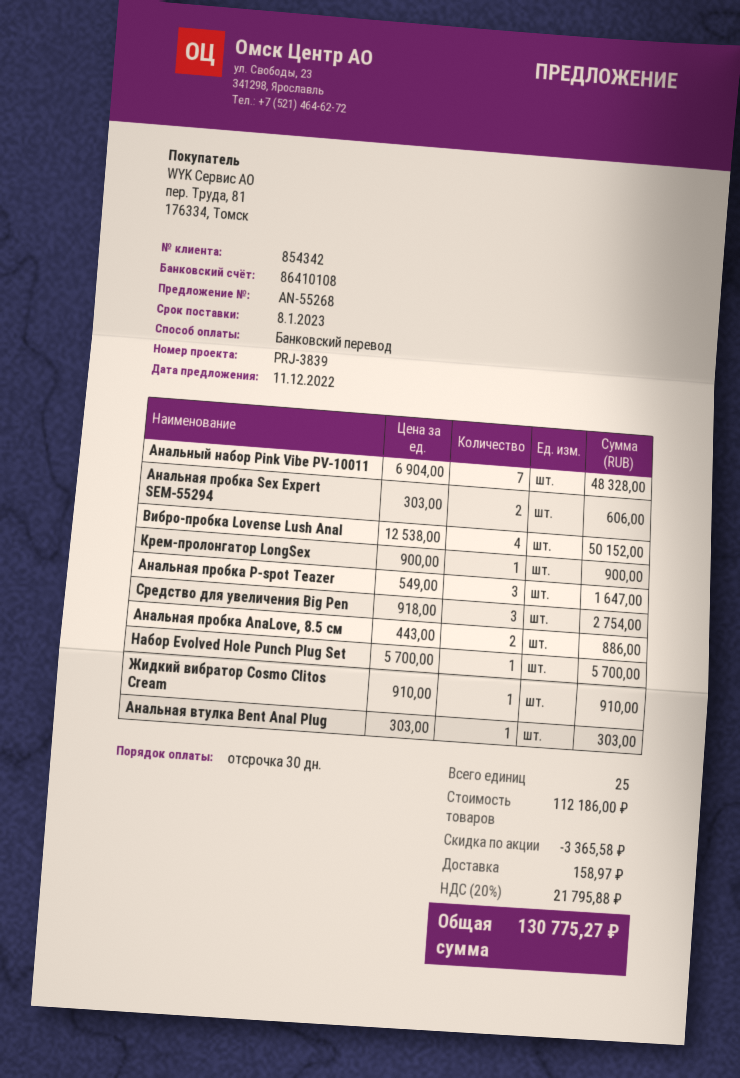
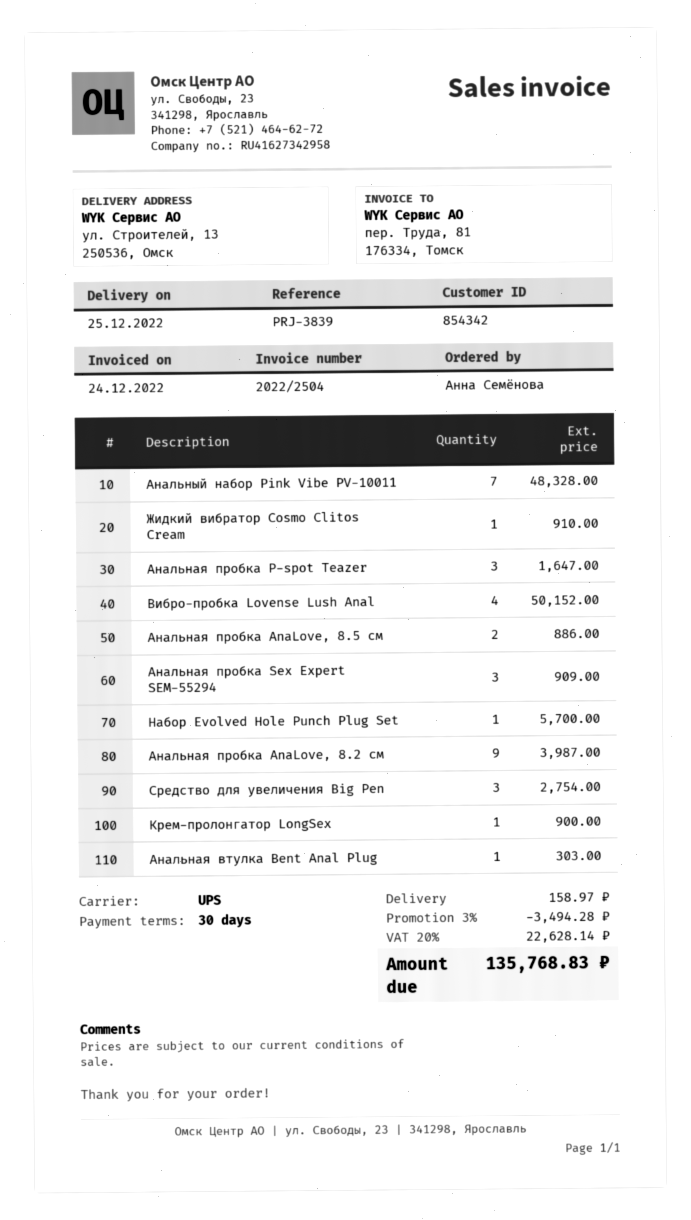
delivery date: 2023-01-08 -> 2022-12-25
Анальная пробка Sex Expert SEM-55294: 2 for 606.00 -> 3 for 909.00
Анальная пробка AnaLove, 8.2 см: none -> 9 for 3987.00
discount: 3365.58 -> 3494.28
tax: 20% = 21795.88 -> 20% = 22628.14
total: 130775.27 -> 135768.83

